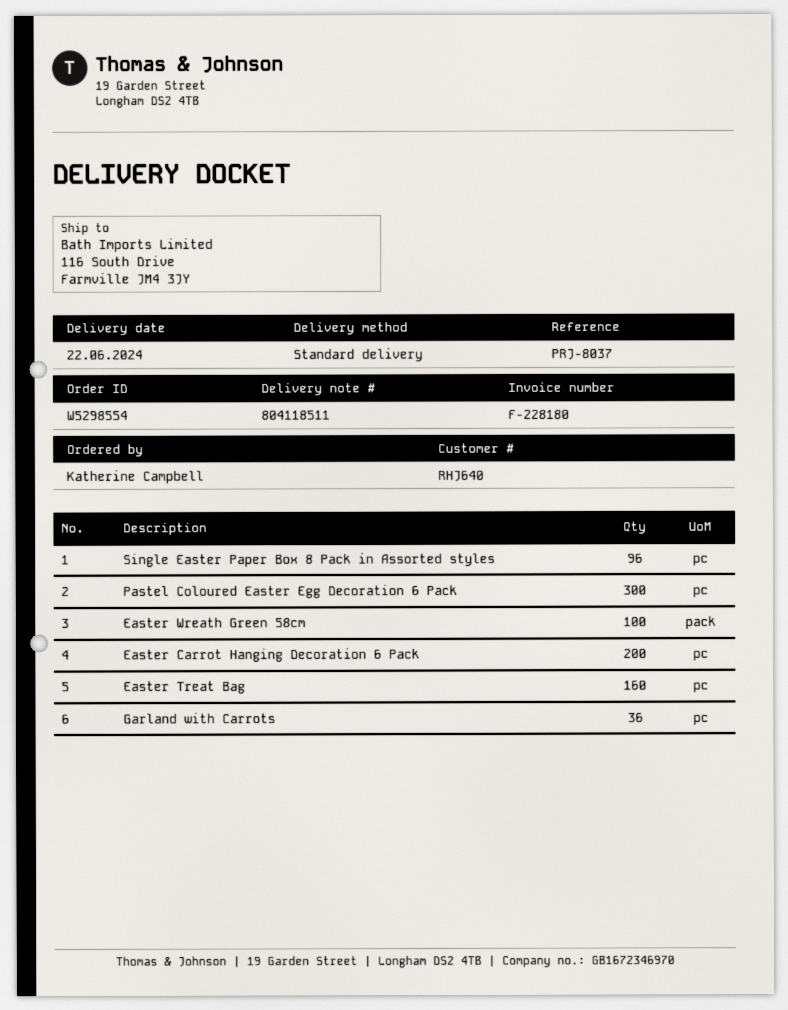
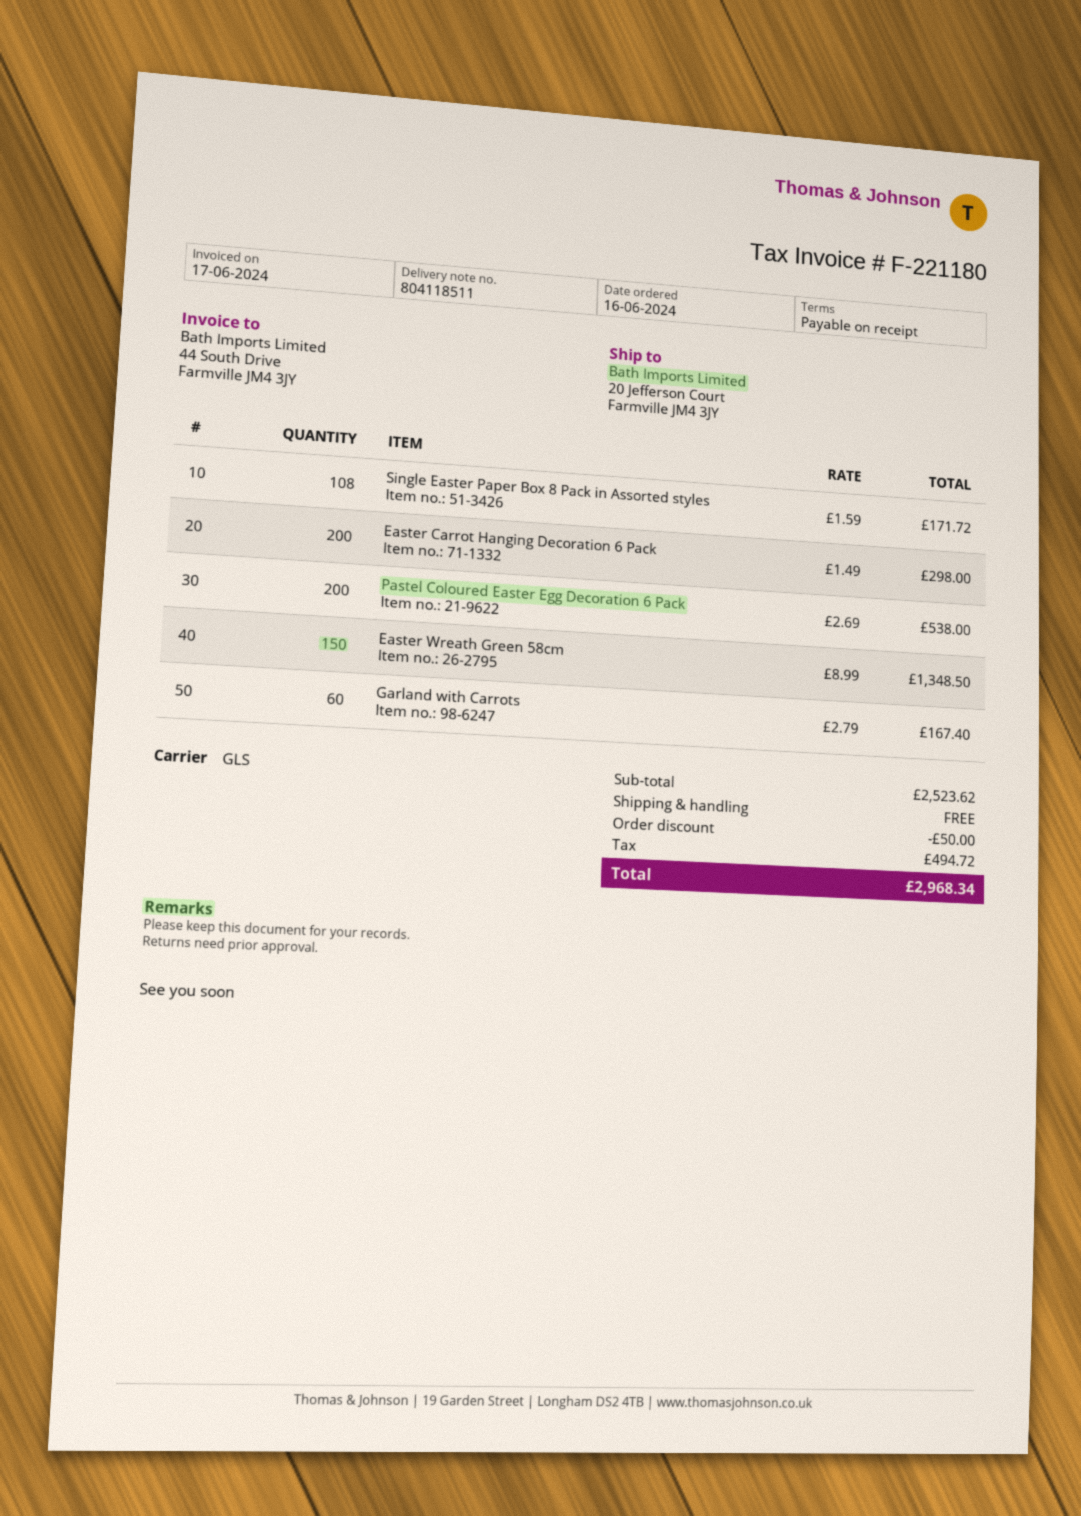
invoice number: F-228180 -> F-221180
shipping method: standard -> GLS
ship to: 116 South Drive, Farmville JM4 3JY -> 20 Jefferson Court, Farmville JM4 3JY
Single Easter Paper Box 8 Pack in Assorted styles: 96 -> 108
Pastel Coloured Easter Egg Decoration 6 Pack: 300 -> 200
Easter Wreath Green 58cm: 100 -> 150
Easter Treat Bag: 160 -> none
Garland with Carrots: 36 -> 60

